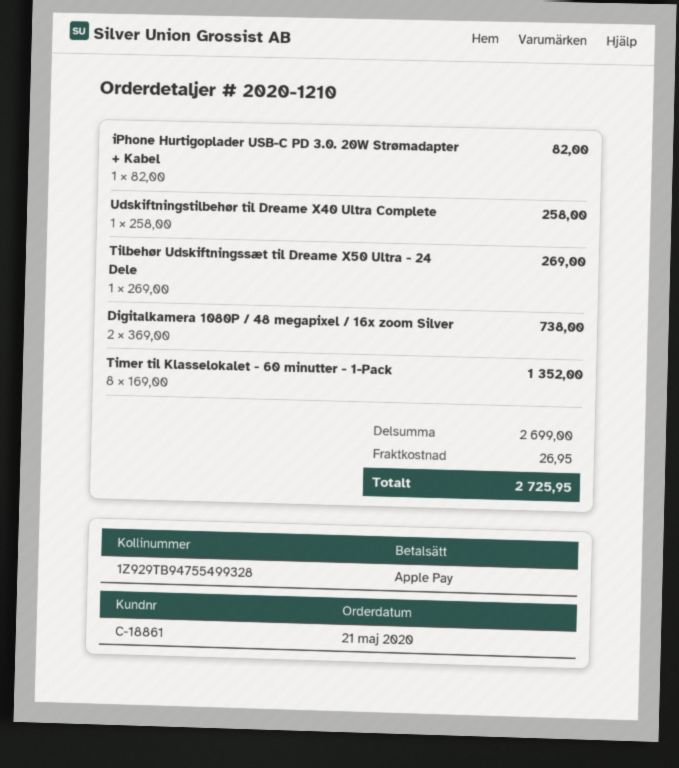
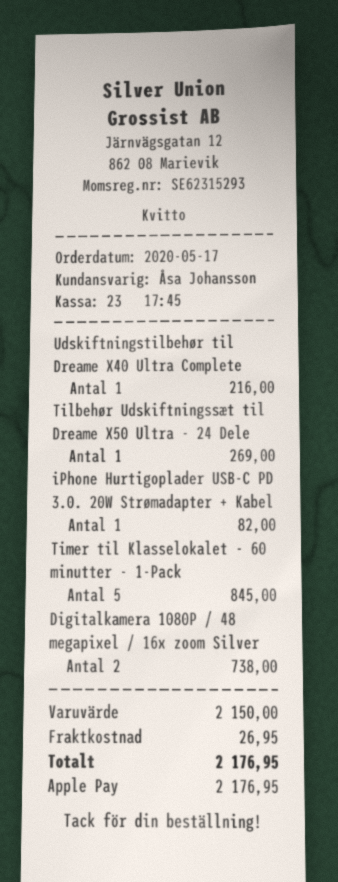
order date: 2020-05-21 -> 2020-05-17
Udskiftningstilbehør til Dreame X40 Ultra Complete: 1 for 258.00 -> 1 for 216.00
Timer til Klasselokalet - 60 minutter - 1-Pack: 8 for 1352.00 -> 5 for 845.00
subtotal: 2699.00 -> 2150.00
total: 2725.95 -> 2176.95

